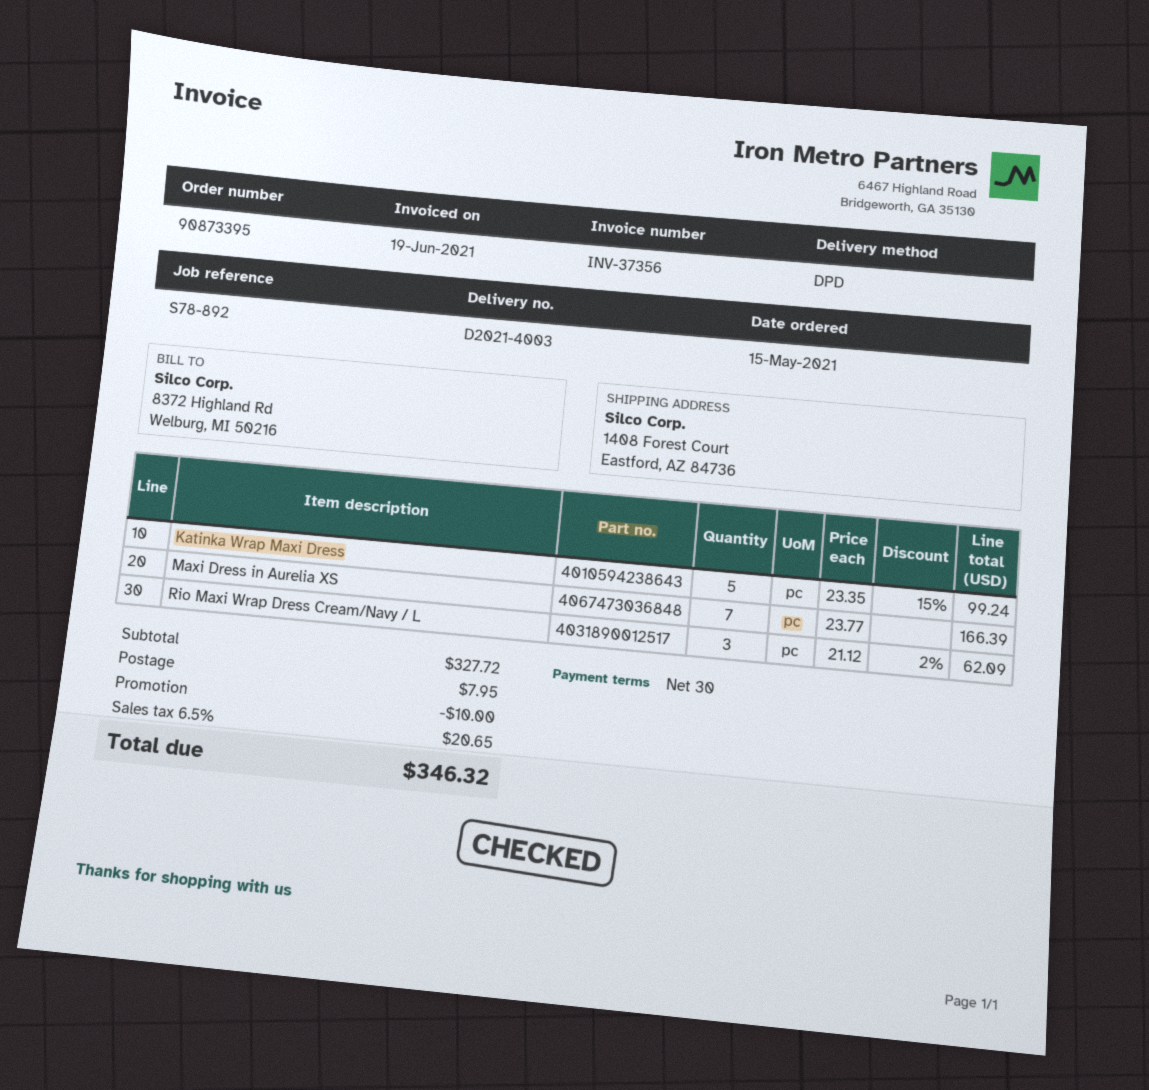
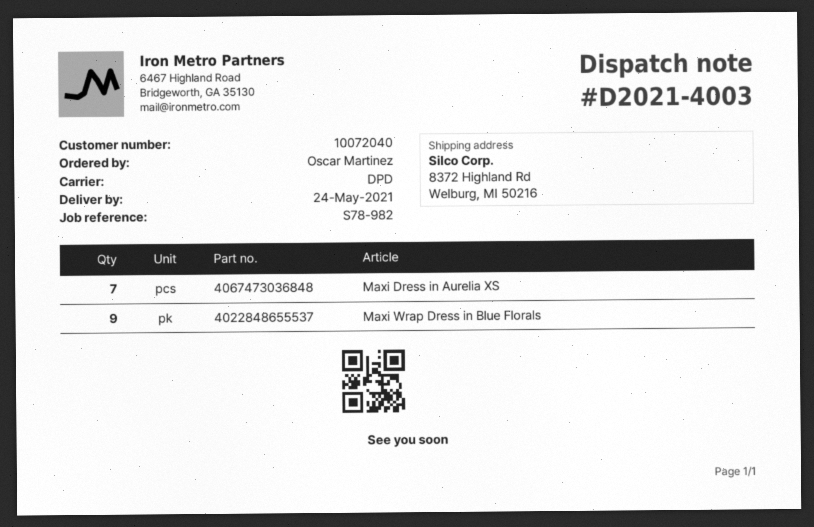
reference: S78-892 -> S78-982
ship to: 1408 Forest Court, Eastford, AZ 84736 -> 8372 Highland Rd, Welburg, MI 50216
Katinka Wrap Maxi Dress: 5 -> none
Rio Maxi Wrap Dress Cream/Navy / L: 3 -> none
Maxi Wrap Dress in Blue Florals: none -> 9

